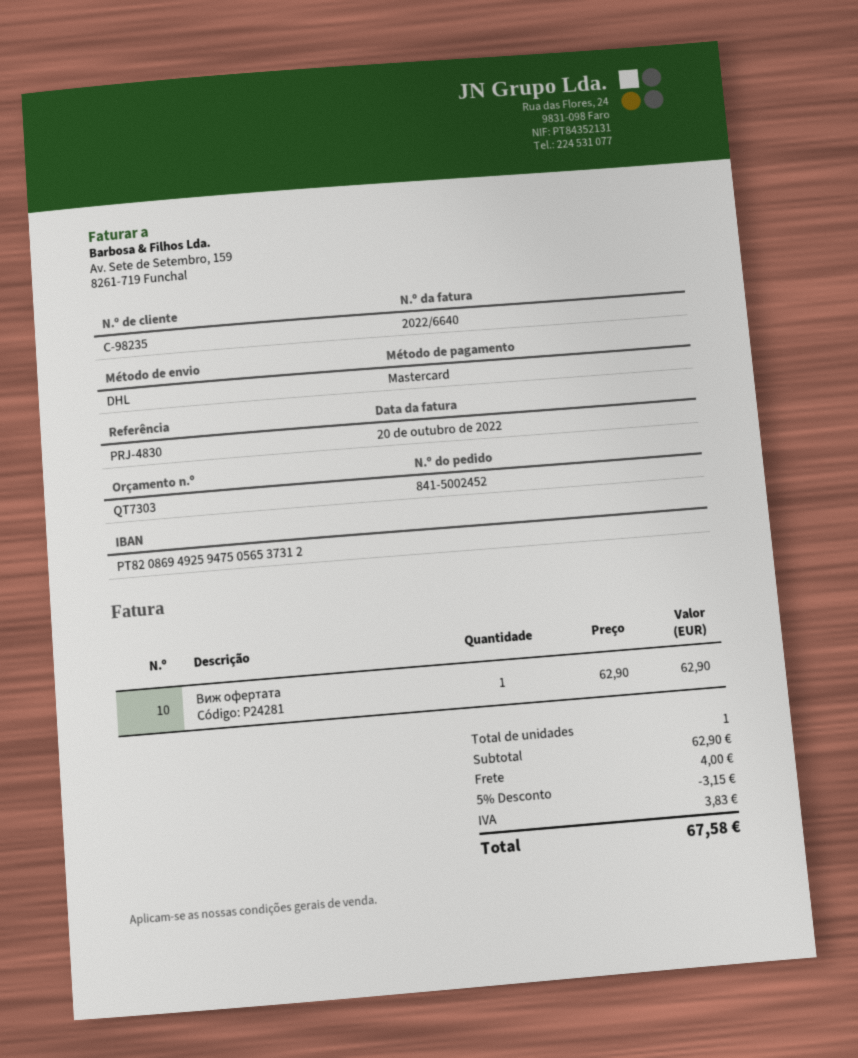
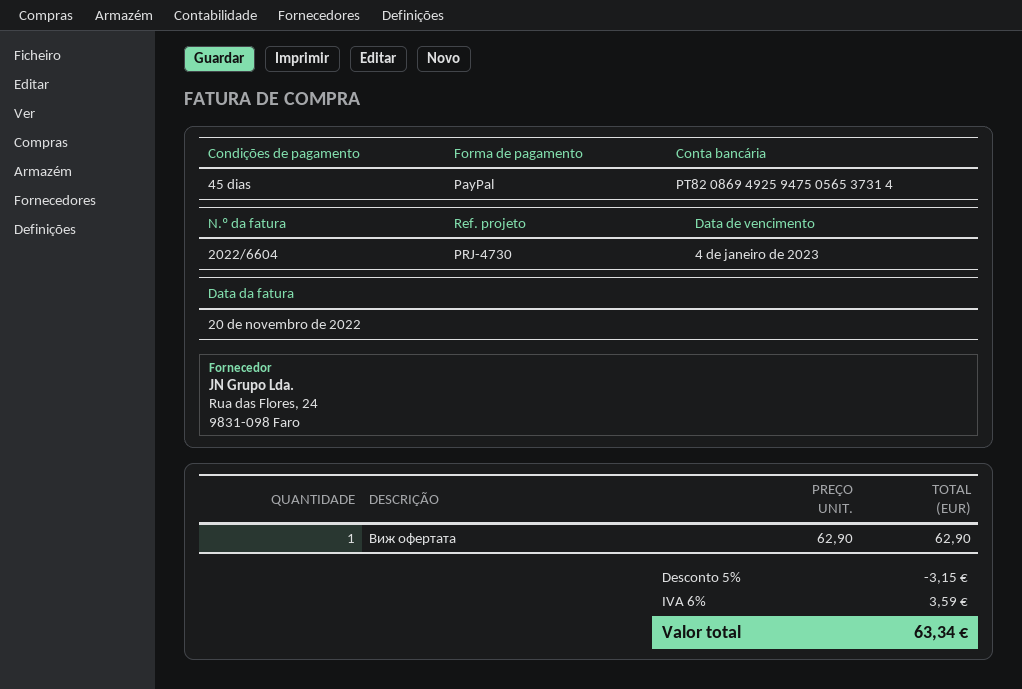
invoice number: 2022/6640 -> 2022/6604
invoice date: 2022-10-20 -> 2022-11-20
reference: PRJ-4830 -> PRJ-4730
payment method: Mastercard -> PayPal
bank account: PT82086949259475056537312 -> PT82086949259475056537314
shipping: 4.00 -> none
tax: 3.83 -> 3.59
total: 67.58 -> 63.34

